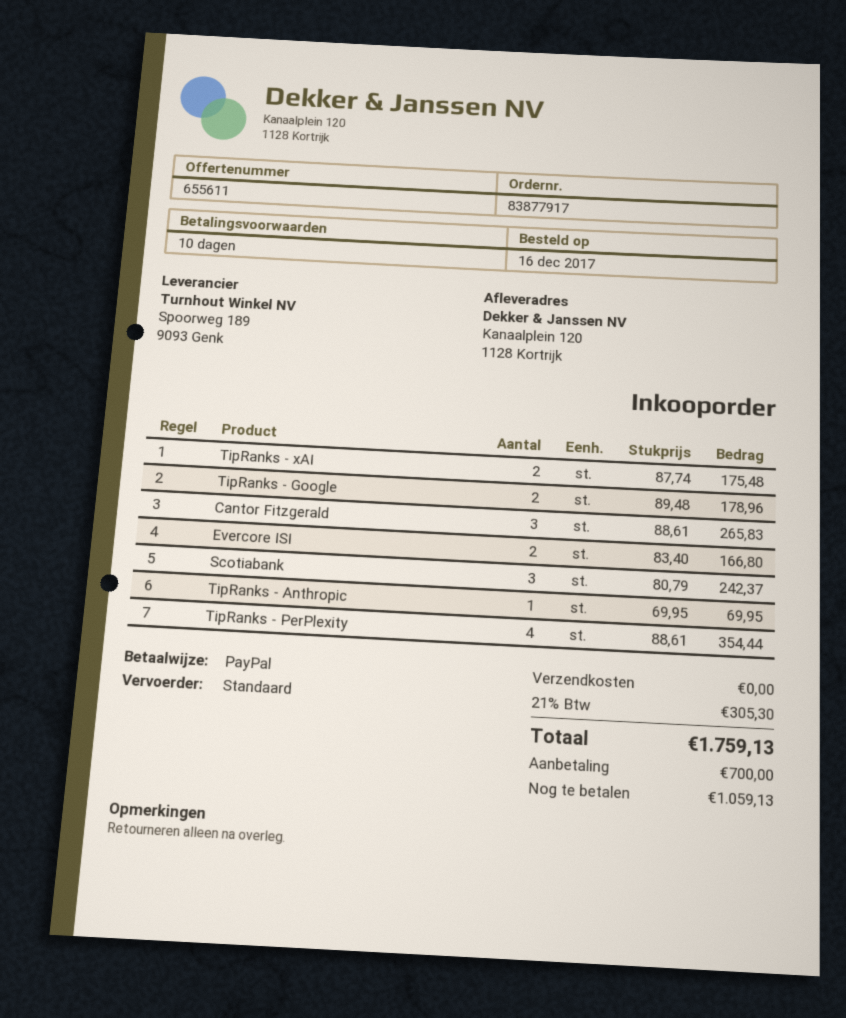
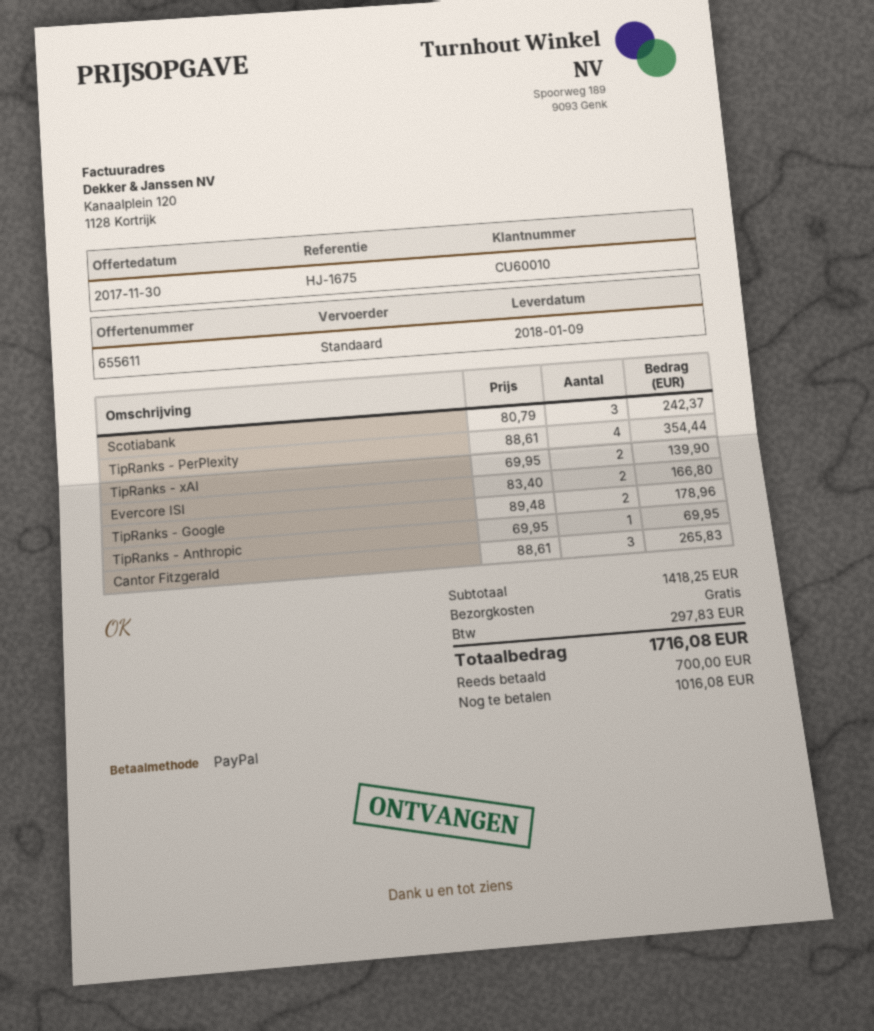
TipRanks - xAI: 2 x 87.74 = 175.48 -> 2 x 69.95 = 139.90
tax: 305.30 -> 297.83
total: 1759.13 -> 1716.08
balance: 1059.13 -> 1016.08

